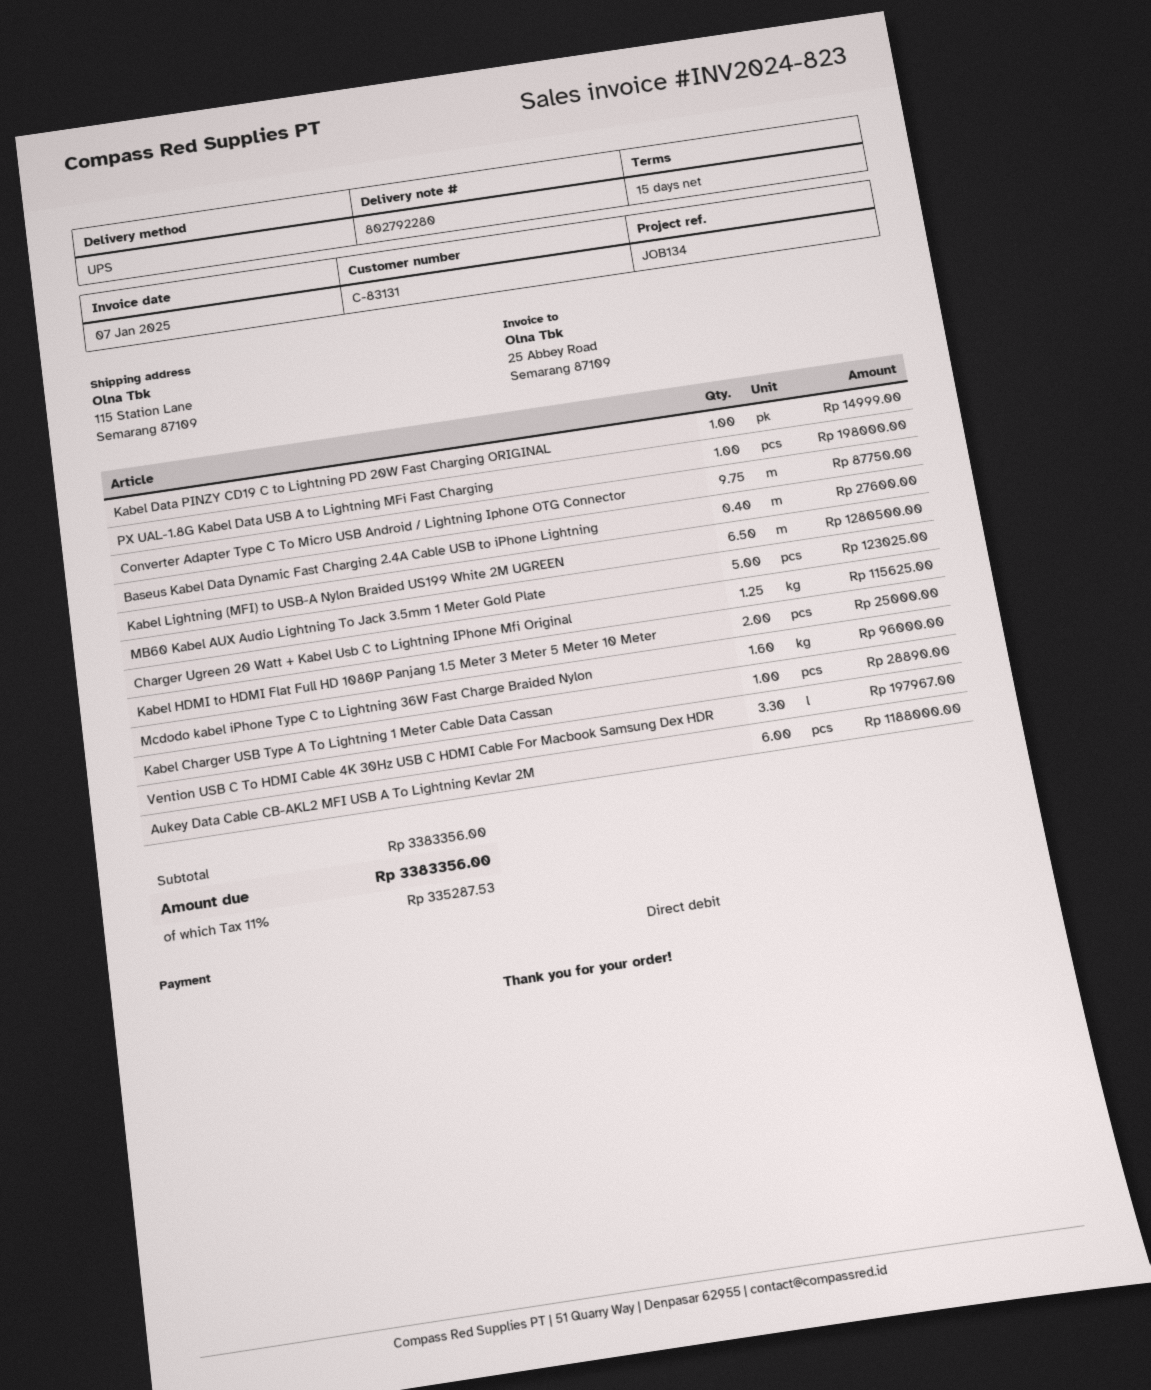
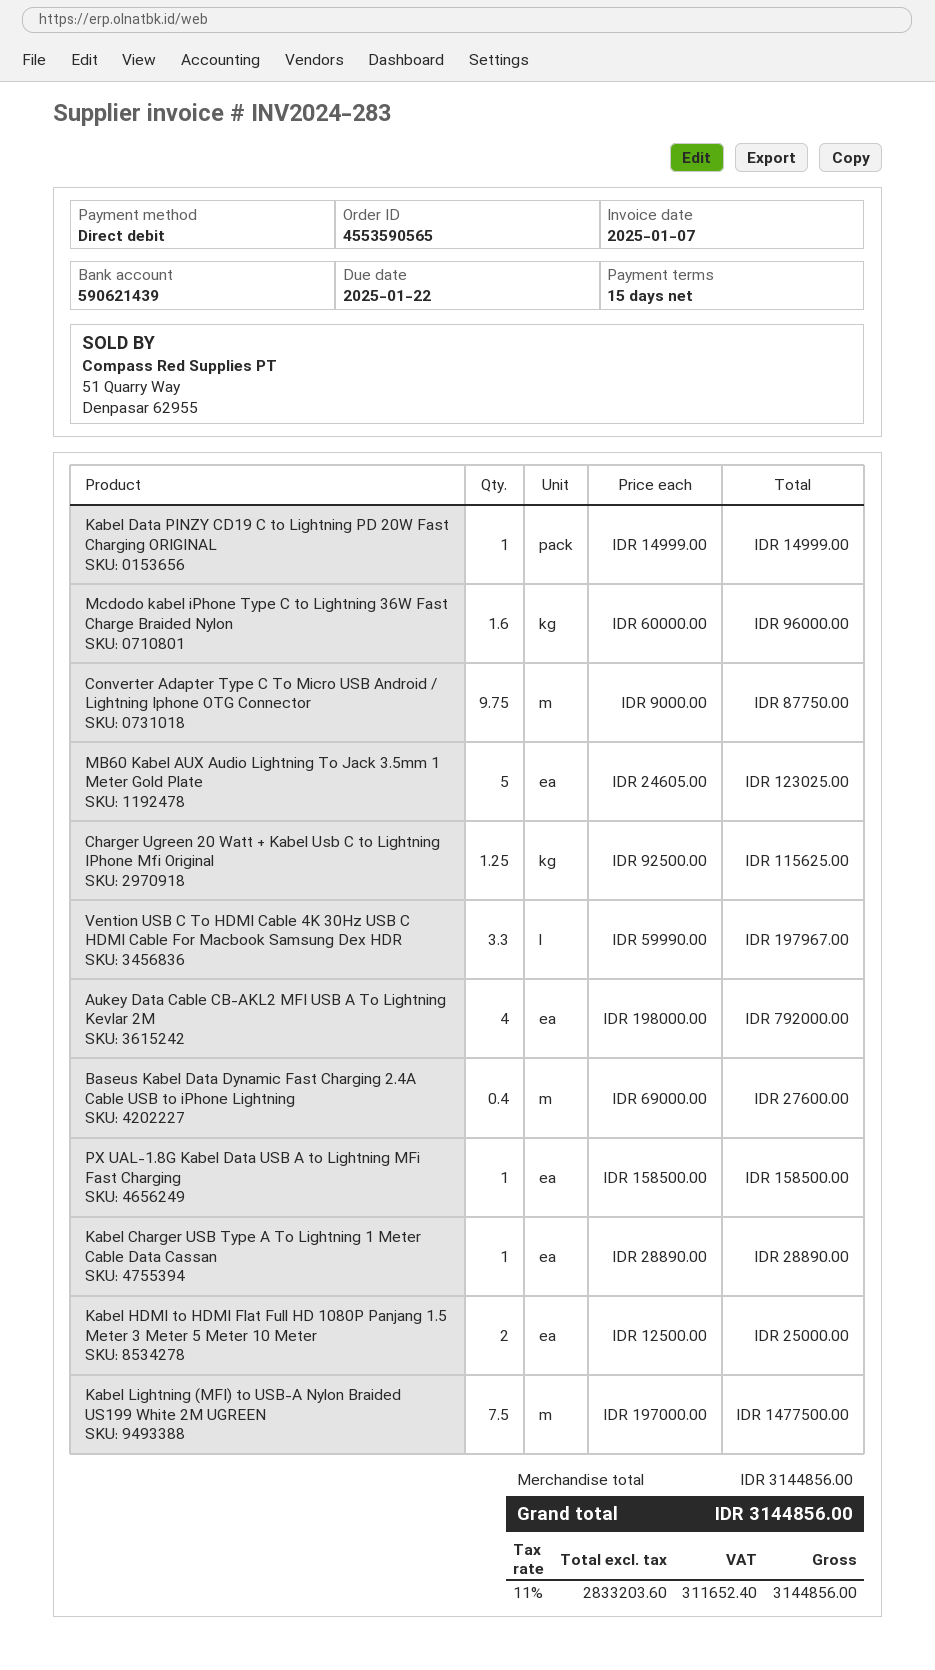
invoice number: INV2024-823 -> INV2024-283
PX UAL-1.8G Kabel Data USB A to Lightning MFi Fast Charging: 1 for 198000.00 -> 1 for 158500.00
Kabel Lightning (MFI) to USB-A Nylon Braided US199 White 2M UGREEN: 6.5 for 1280500.00 -> 7.5 for 1477500.00
Aukey Data Cable CB-AKL2 MFI USB A To Lightning Kevlar 2M: 6 for 1188000.00 -> 4 for 792000.00
subtotal: 3383356.00 -> 3144856.00
tax: 11% = 335287.53 -> 11% = 311652.40
total: 3383356.00 -> 3144856.00

